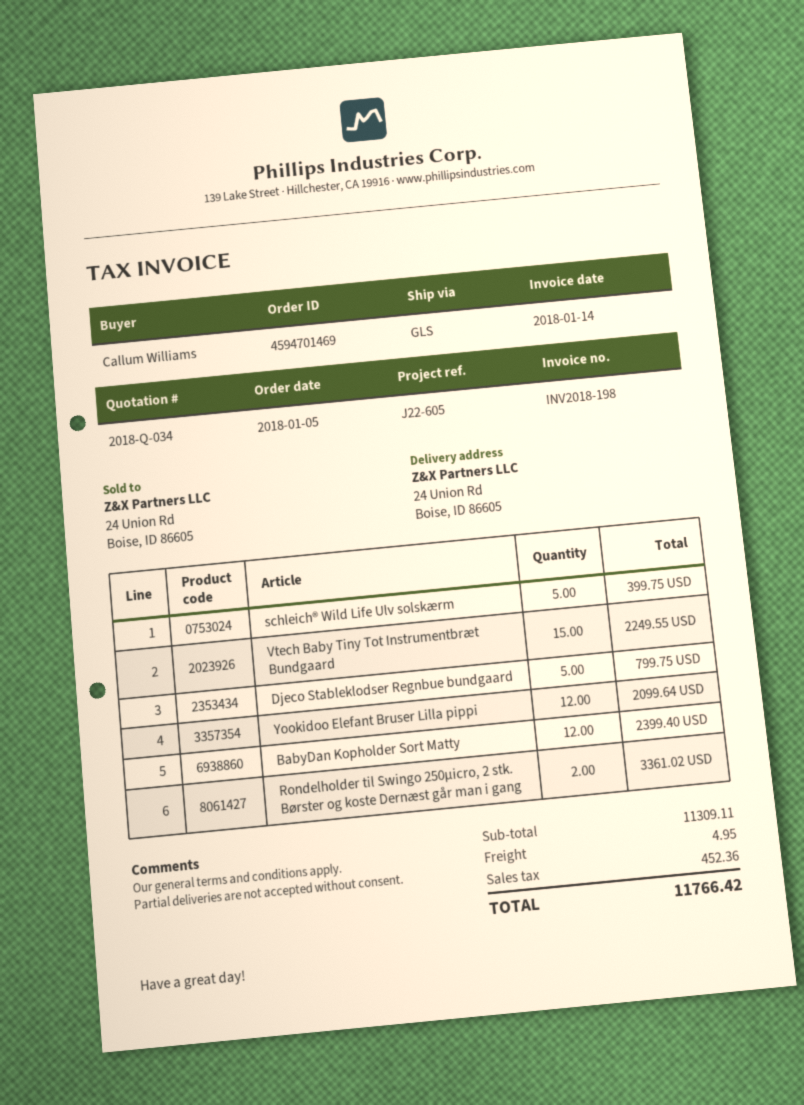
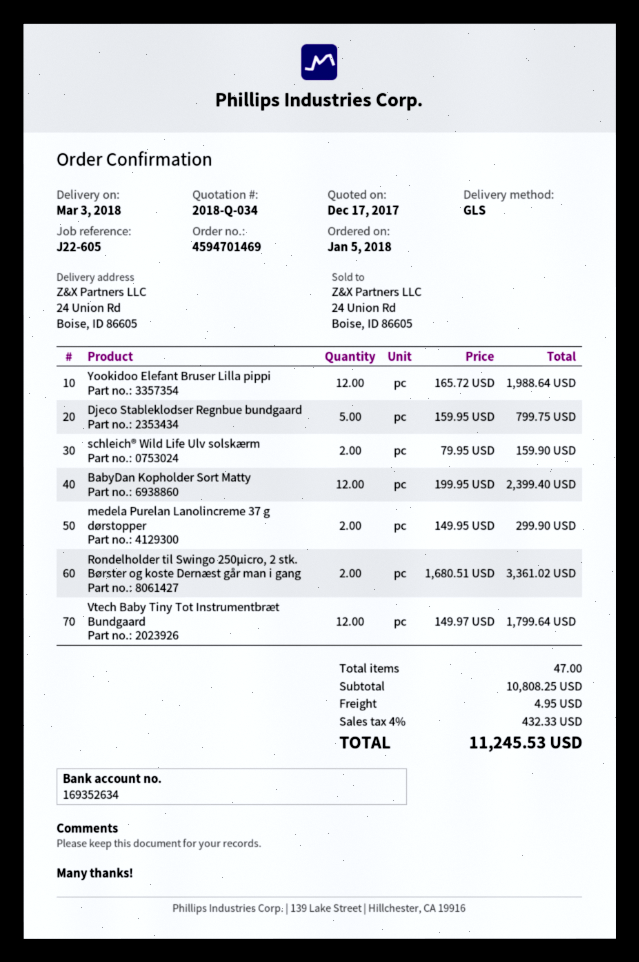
schleich® Wild Life Ulv solskærm: 5 for 399.75 -> 2 for 159.90
Vtech Baby Tiny Tot Instrumentbræt Bundgaard: 15 for 2249.55 -> 12 for 1799.64
Yookidoo Elefant Bruser Lilla pippi: 12 for 2099.64 -> 12 for 1988.64
medela Purelan Lanolincreme 37 g dørstopper: none -> 2 for 299.90
subtotal: 11309.11 -> 10808.25
tax: 452.36 -> 432.33
total: 11766.42 -> 11245.53

